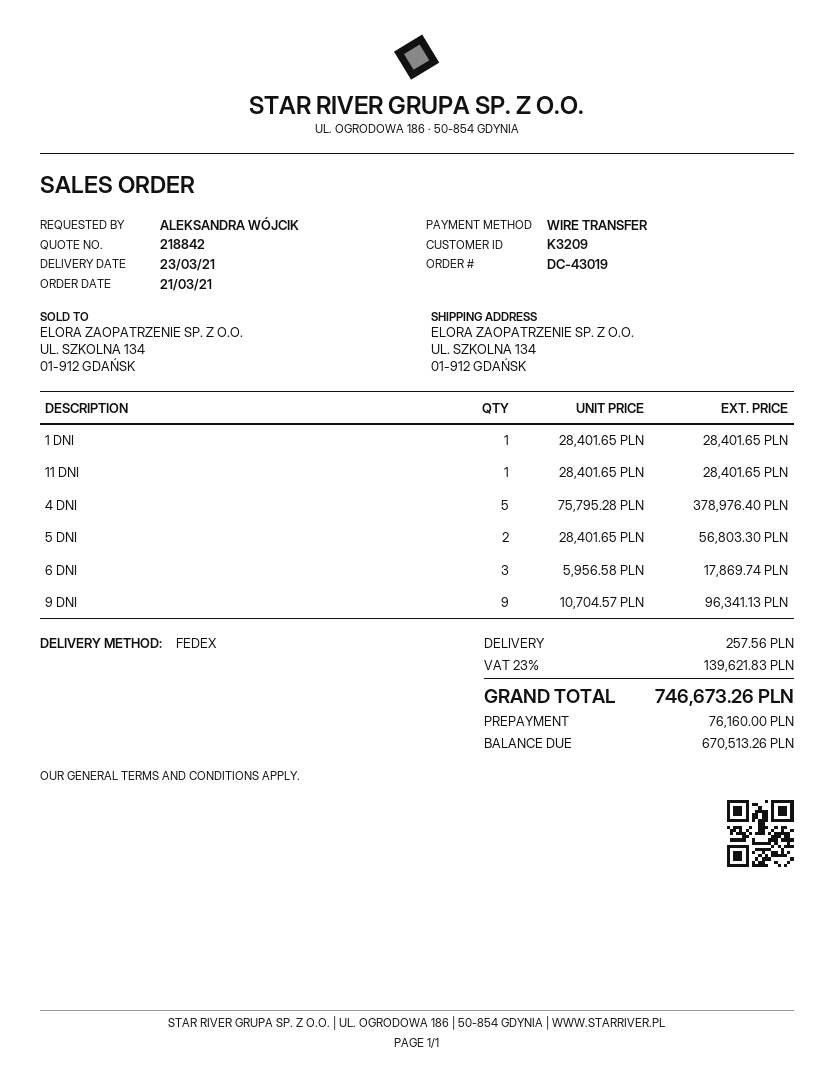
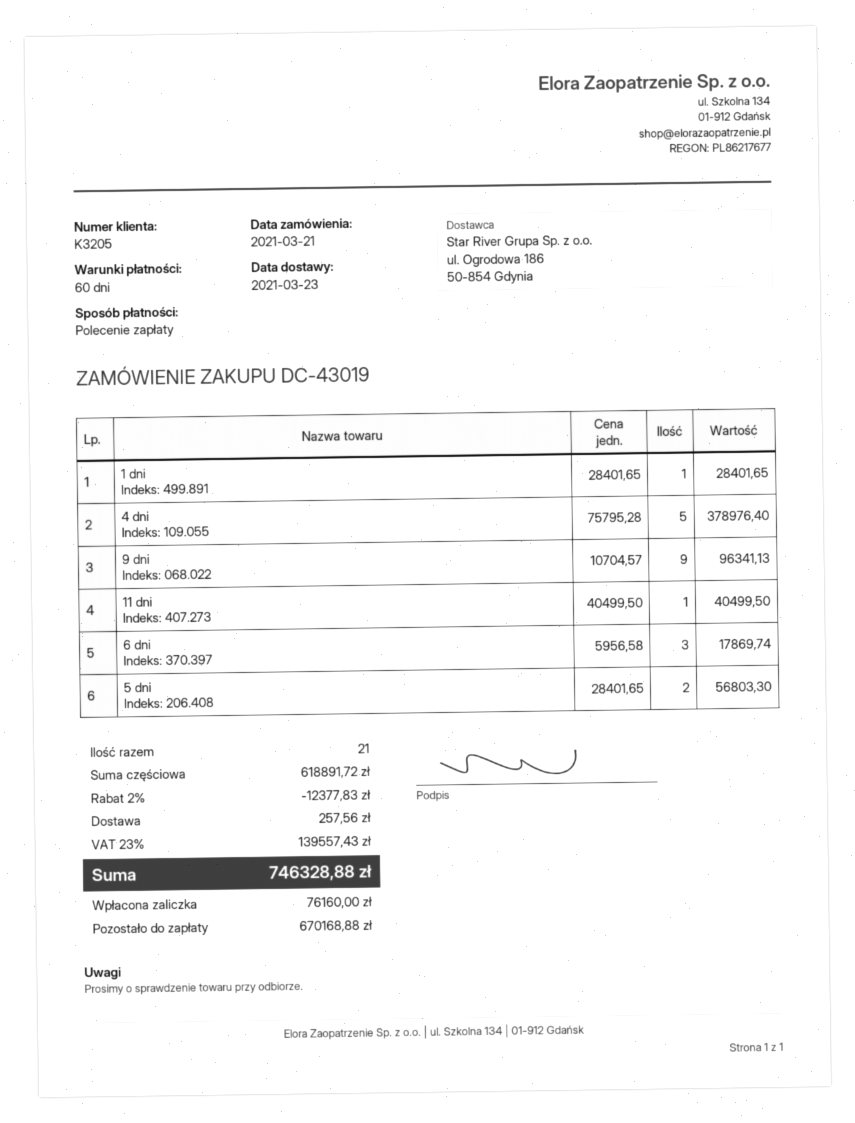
customer number: K3209 -> K3205
payment method: bank transfer -> direct debit
11 DNI: 1 x 28401.65 = 28401.65 -> 1 x 40499.50 = 40499.50
discount: none -> 2% = 12377.83
tax: 23% = 139621.83 -> 23% = 139557.43
total: 746673.26 -> 746328.88
balance: 670513.26 -> 670168.88

